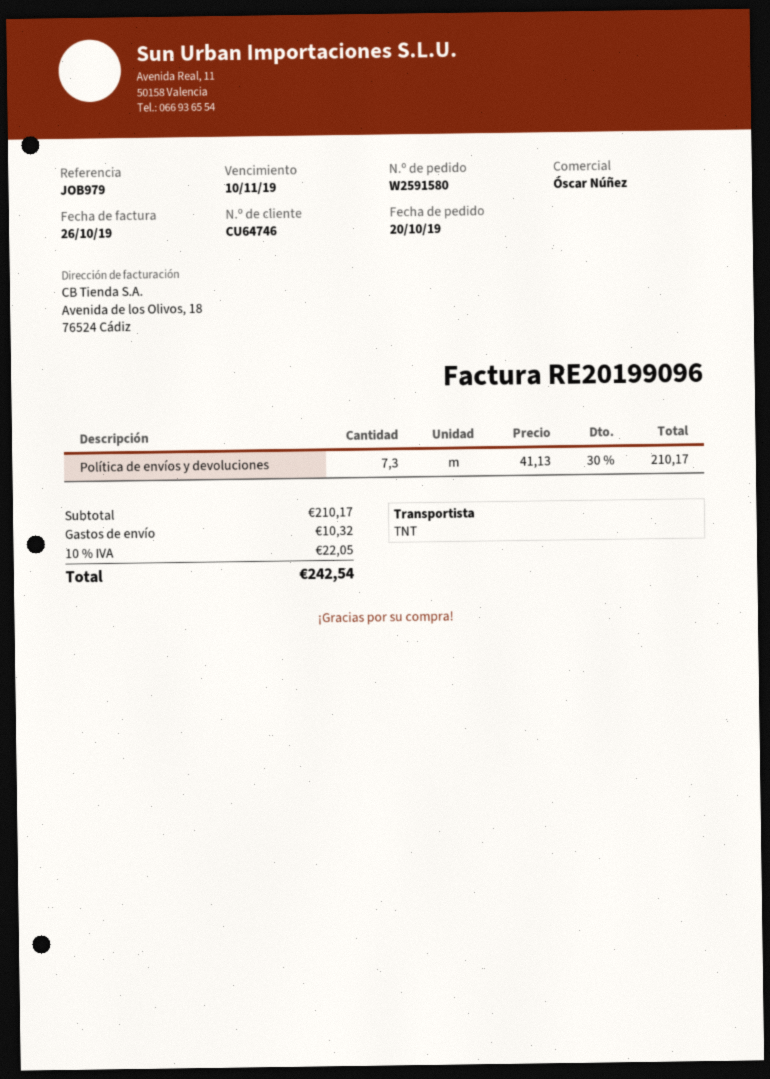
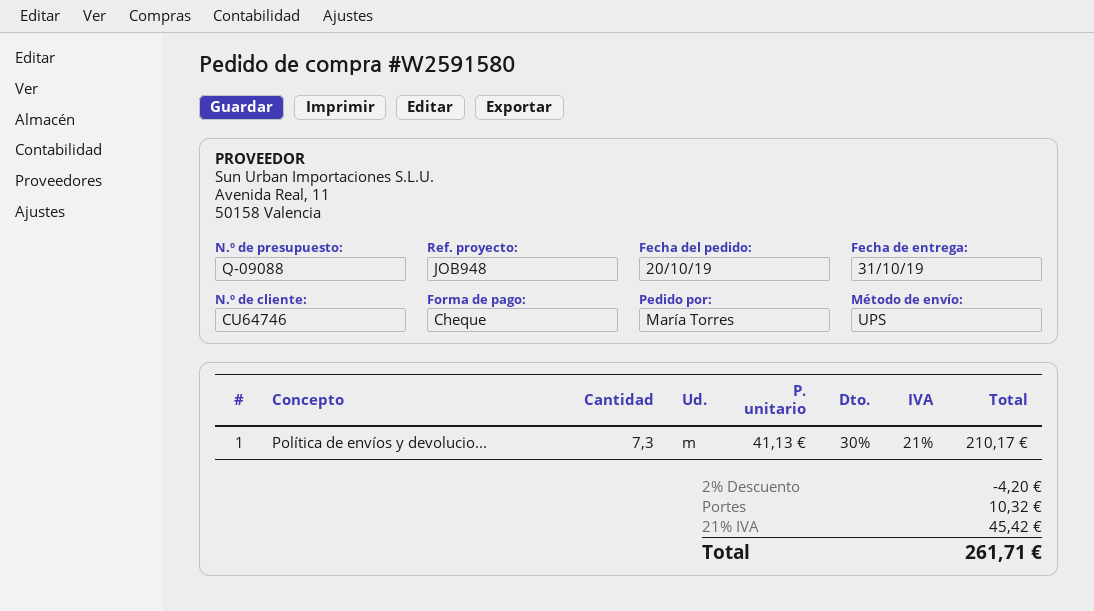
reference: JOB979 -> JOB948
shipping method: TNT -> UPS
discount: none -> 2% = 4.20
tax: 10% = 22.05 -> 21% = 45.42
total: 242.54 -> 261.71

